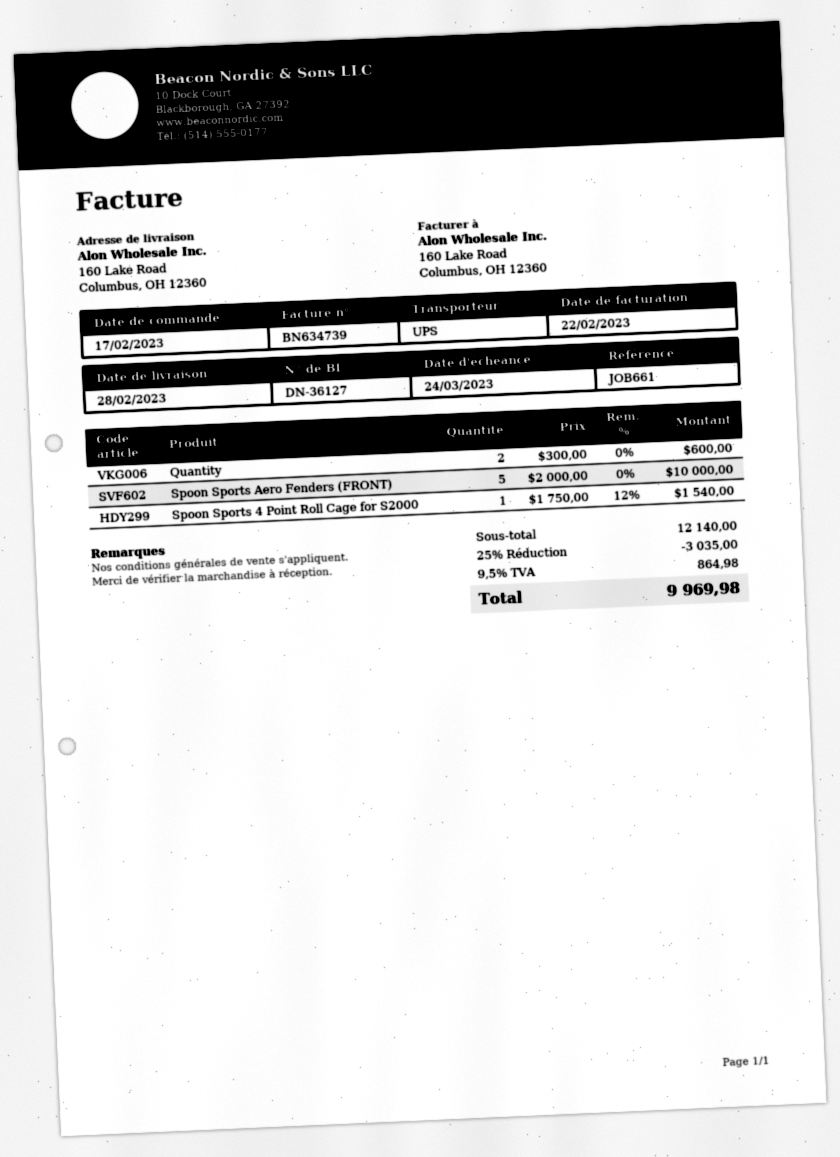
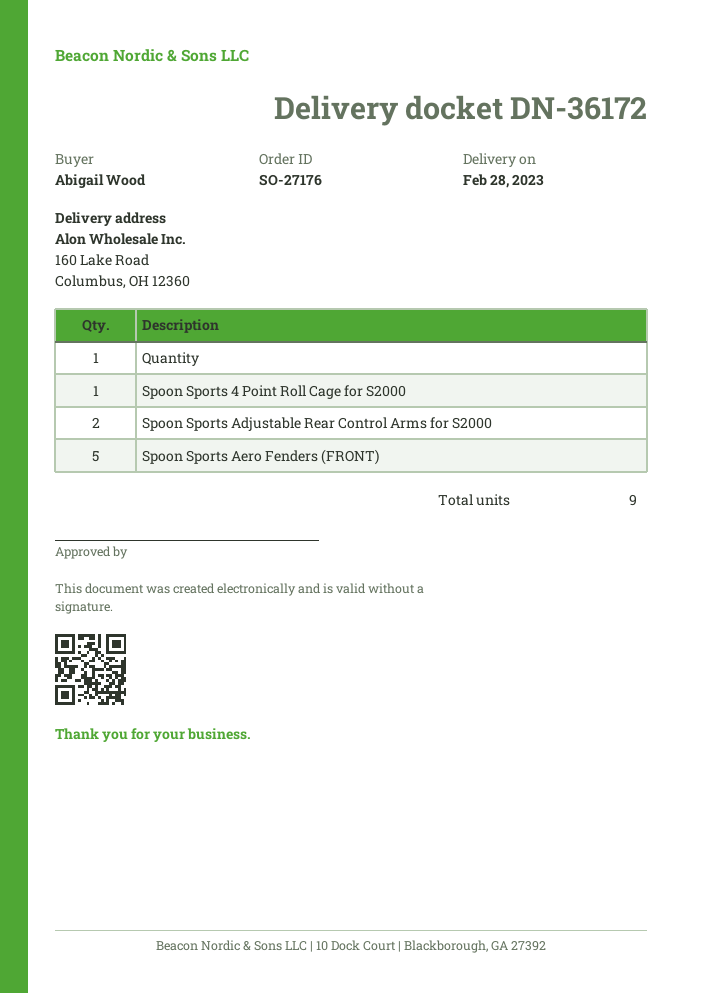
delivery note number: DN-36127 -> DN-36172
Quantity: 2 -> 1
Spoon Sports Adjustable Rear Control Arms for S2000: none -> 2

